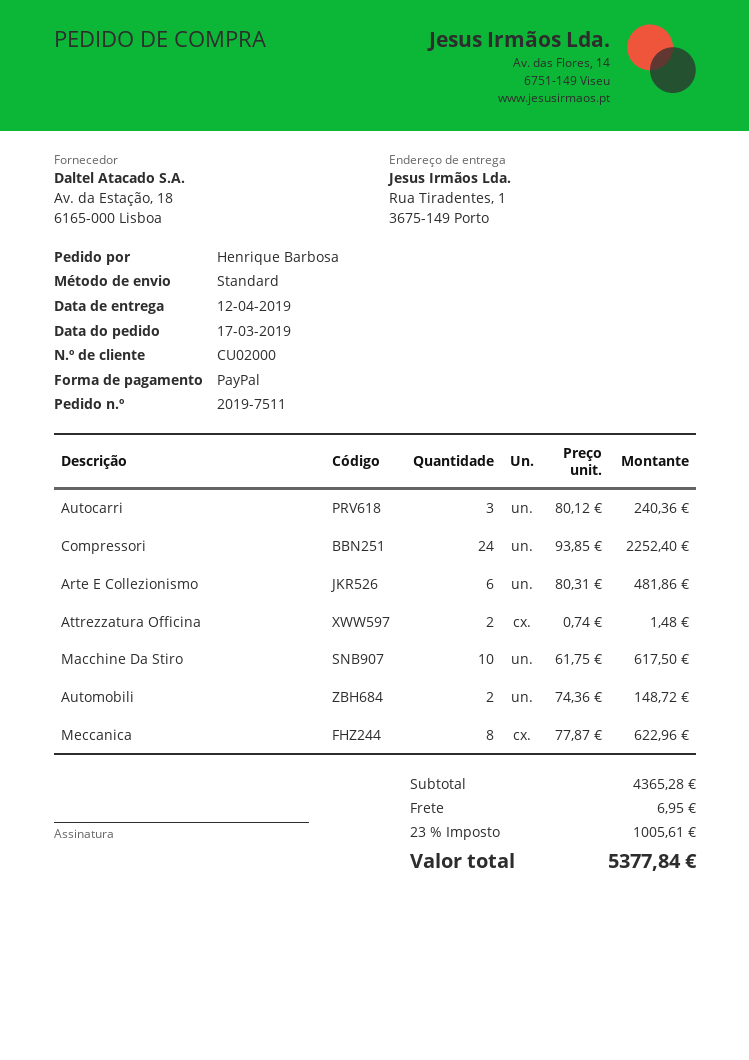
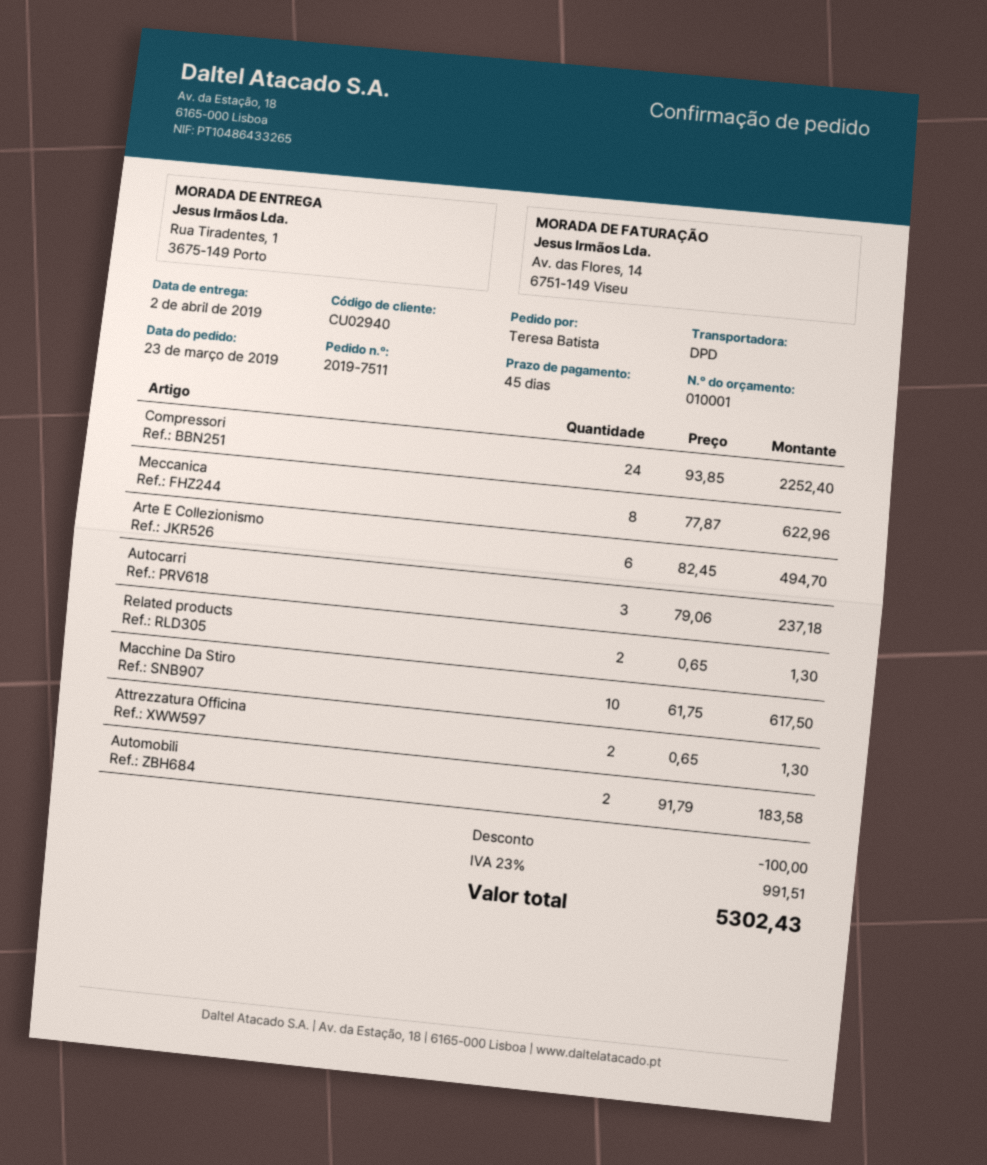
order date: 2019-03-17 -> 2019-03-23
delivery date: 2019-04-12 -> 2019-04-02
customer number: CU02000 -> CU02940
ordered by: Henrique Barbosa -> Teresa Batista
shipping method: standard -> DPD
Autocarri: 3 x 80.12 = 240.36 -> 3 x 79.06 = 237.18
Arte E Collezionismo: 6 x 80.31 = 481.86 -> 6 x 82.45 = 494.70
Attrezzatura Officina: 2 x 0.74 = 1.48 -> 2 x 0.65 = 1.30
Automobili: 2 x 74.36 = 148.72 -> 2 x 91.79 = 183.58
Related products: none -> 2 x 0.65 = 1.30
discount: none -> 100.00
shipping: 6.95 -> none
tax: 23% = 1005.61 -> 23% = 991.51
total: 5377.84 -> 5302.43

